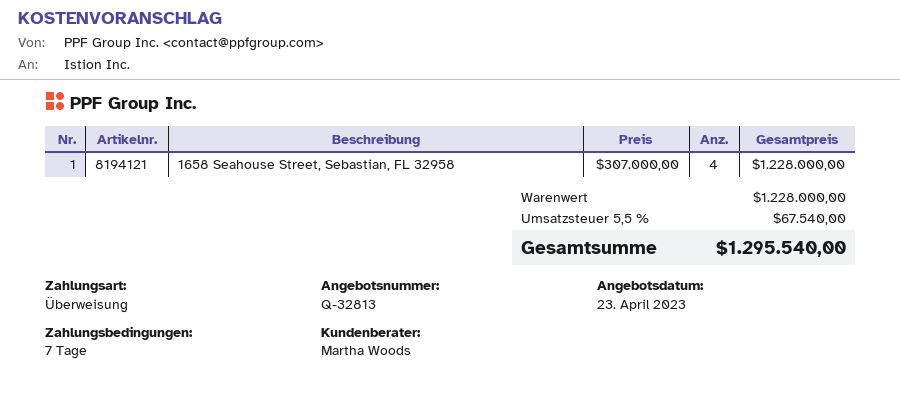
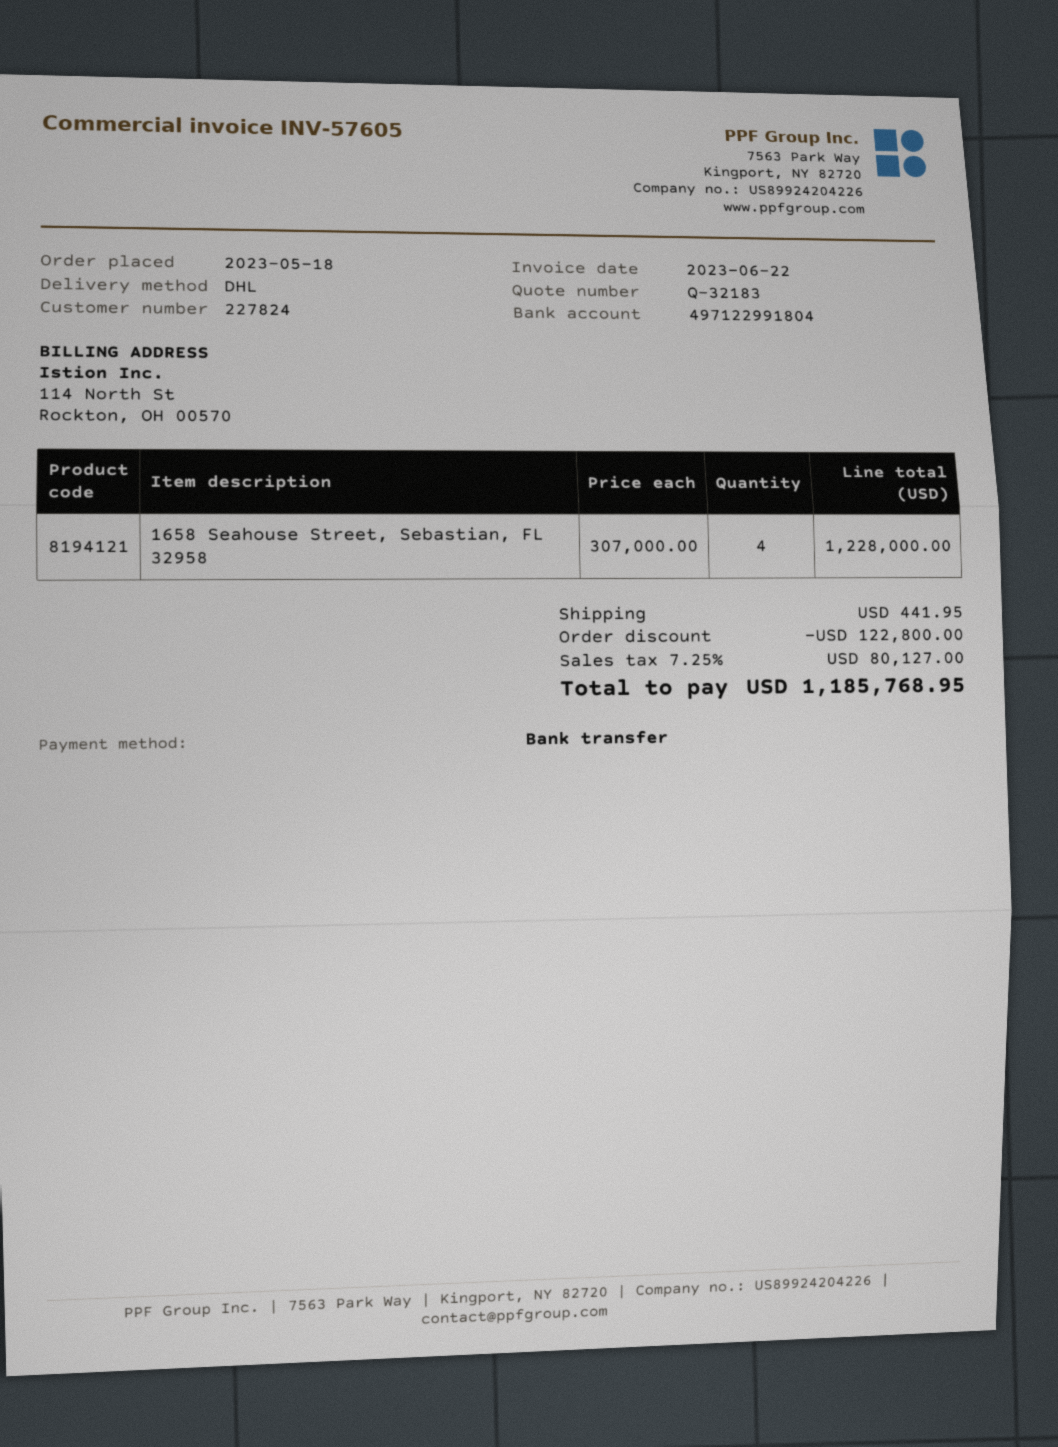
quote number: Q-32813 -> Q-32183
discount: none -> 122800.00
shipping: none -> 441.95
tax: 5.5% = 67540.00 -> 7.25% = 80127.00
total: 1295540.00 -> 1185768.95

